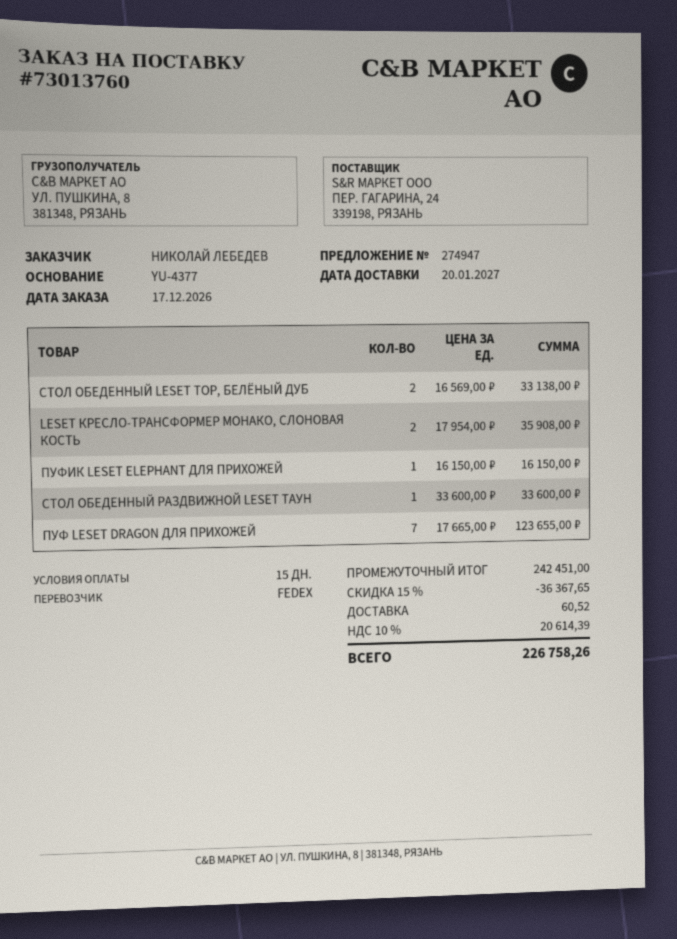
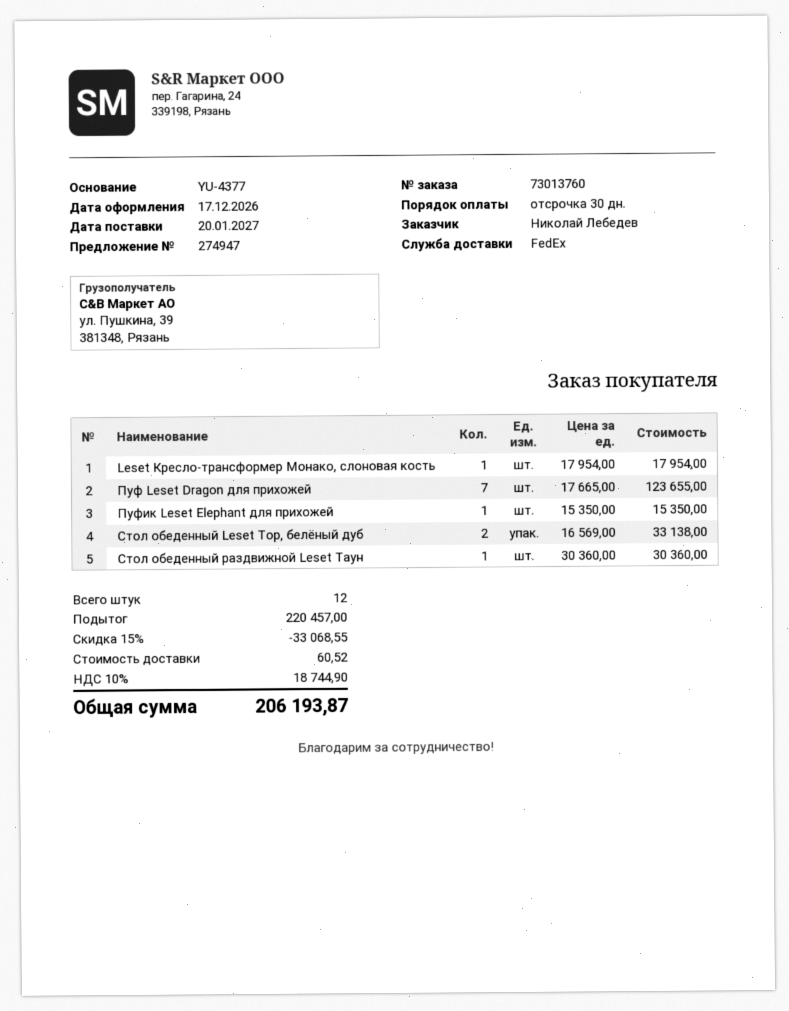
payment terms: 15 days -> 30 days
ship to: УЛ. ПУШКИНА, 8, 381348, РЯЗАНЬ -> ул. Пушкина, 39, 381348, Рязань
LESET КРЕСЛО-ТРАНСФОРМЕР МОНАКО, СЛОНОВАЯ КОСТЬ: 2 x 17954.00 = 35908.00 -> 1 x 17954.00 = 17954.00
ПУФИК LESET ELEPHANT ДЛЯ ПРИХОЖЕЙ: 1 x 16150.00 = 16150.00 -> 1 x 15350.00 = 15350.00
СТОЛ ОБЕДЕННЫЙ РАЗДВИЖНОЙ LESET ТАУН: 1 x 33600.00 = 33600.00 -> 1 x 30360.00 = 30360.00
subtotal: 242451.00 -> 220457.00
discount: 15% = 36367.65 -> 15% = 33068.55
tax: 10% = 20614.39 -> 10% = 18744.90
total: 226758.26 -> 206193.87

